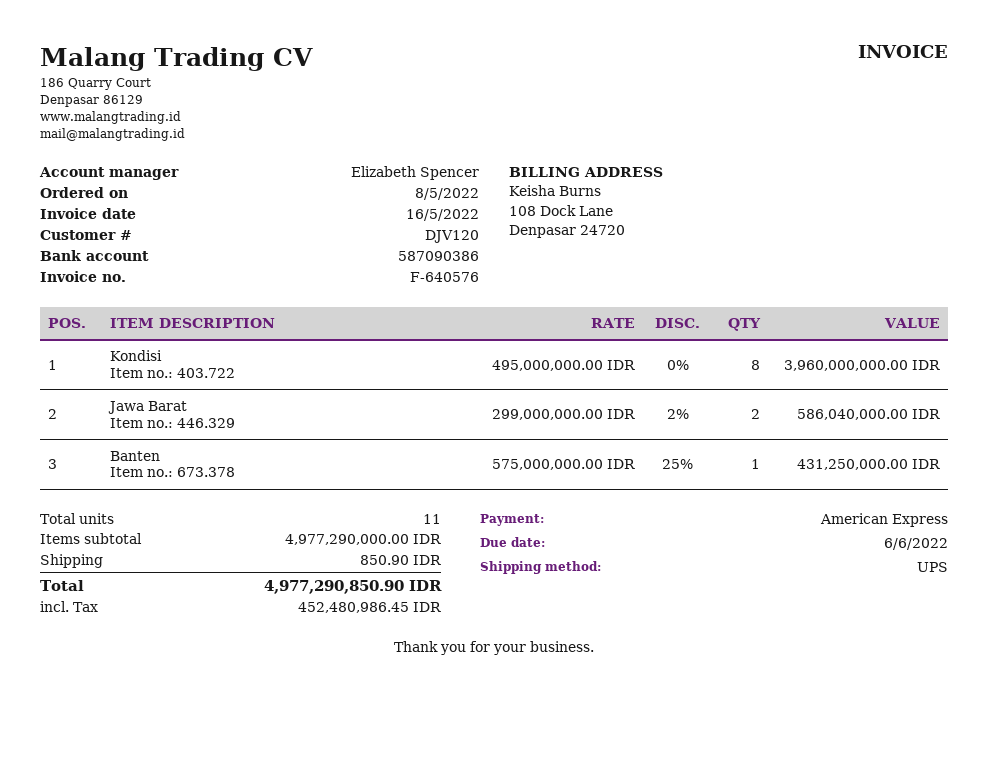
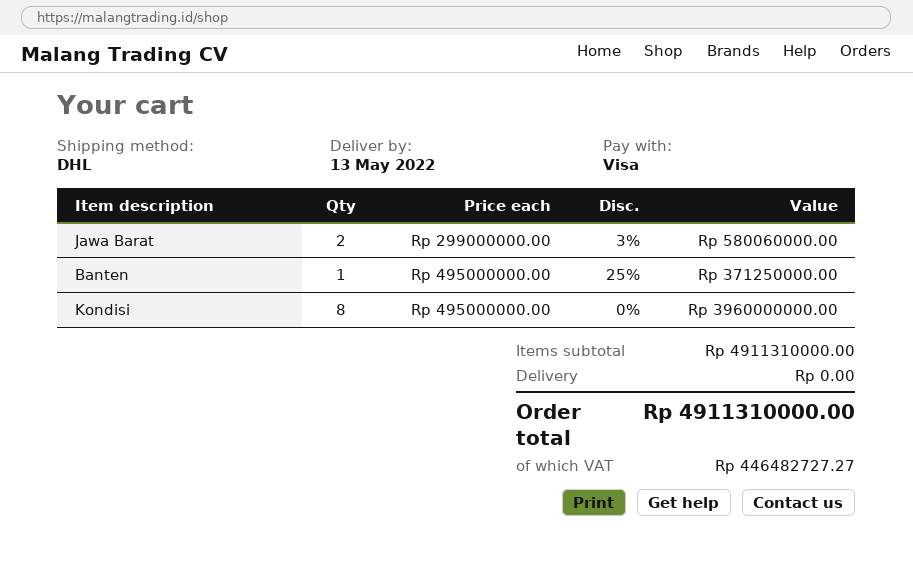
payment method: American Express -> Visa
shipping method: UPS -> DHL
Jawa Barat: 2 x 299000000.00 - 2% = 586040000.00 -> 2 x 299000000.00 - 3% = 580060000.00
Banten: 1 x 575000000.00 - 25% = 431250000.00 -> 1 x 495000000.00 - 25% = 371250000.00
subtotal: 4977290000.00 -> 4911310000.00
shipping: 850.90 -> 0.00
tax: 452480986.45 -> 446482727.27
total: 4977290850.90 -> 4911310000.00

